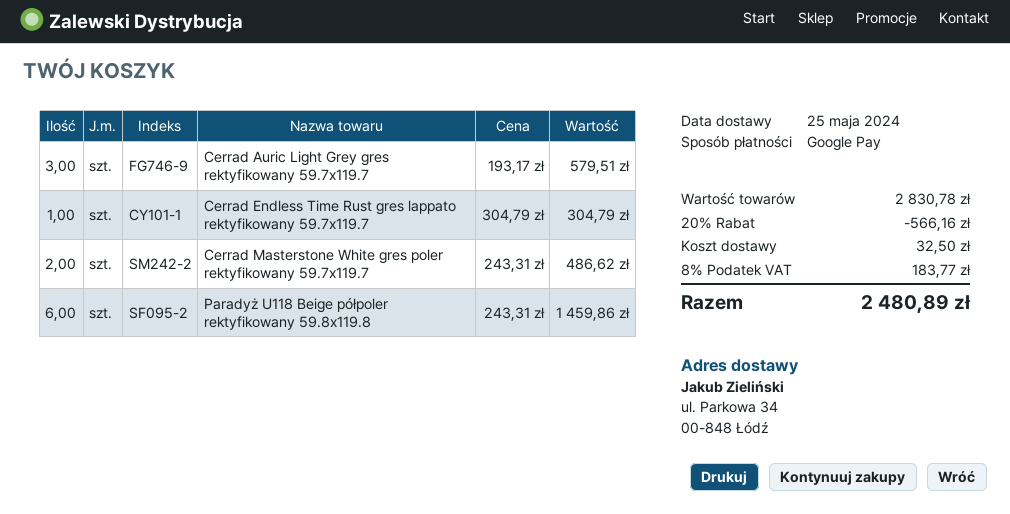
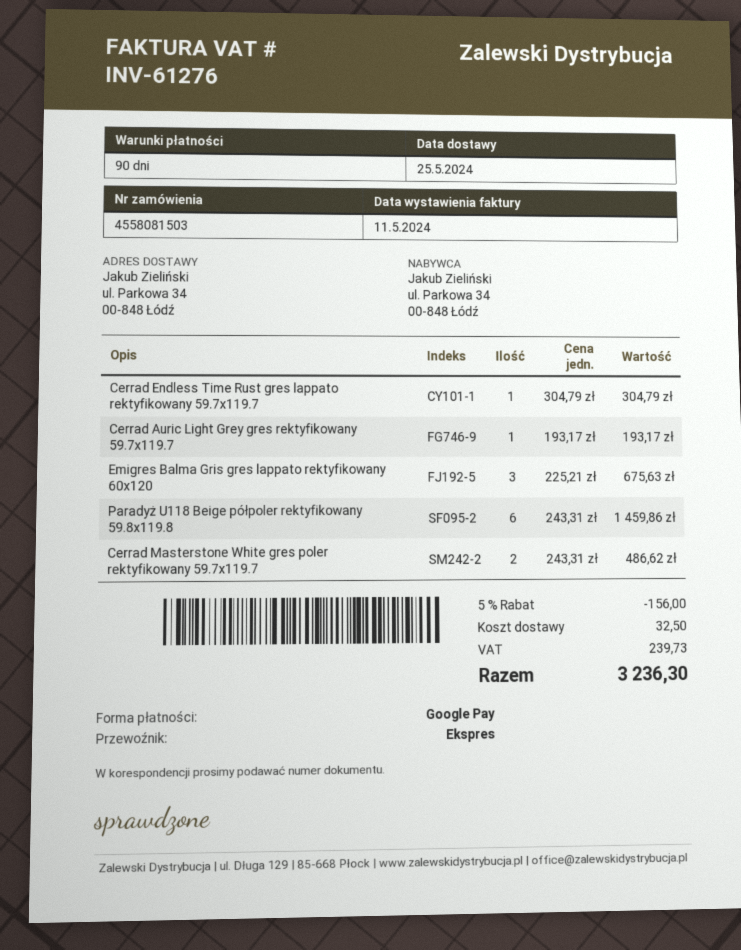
Cerrad Auric Light Grey gres rektyfikowany 59.7x119.7: 3 x 193.17 = 579.51 -> 1 x 193.17 = 193.17
Emigres Balma Gris gres lappato rektyfikowany 60x120: none -> 3 x 225.21 = 675.63
discount: 20% = 566.16 -> 5% = 156.00
tax: 183.77 -> 239.73
total: 2480.89 -> 3236.30

